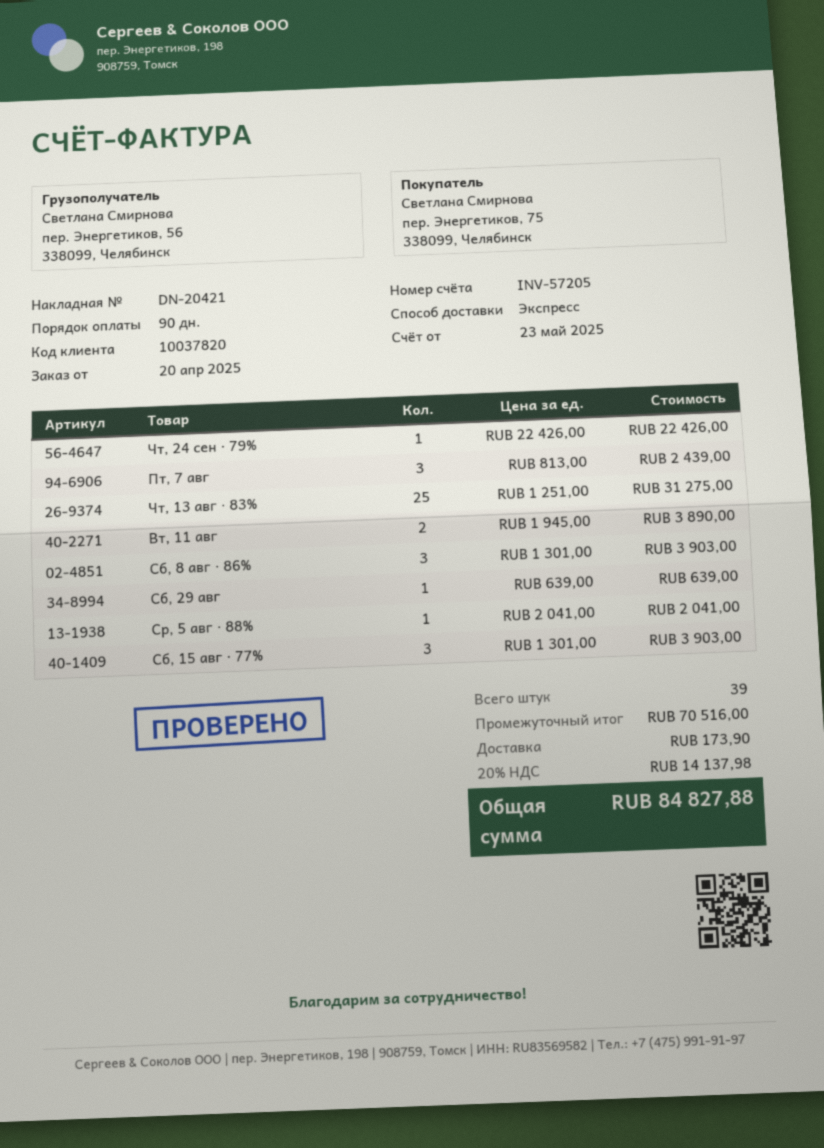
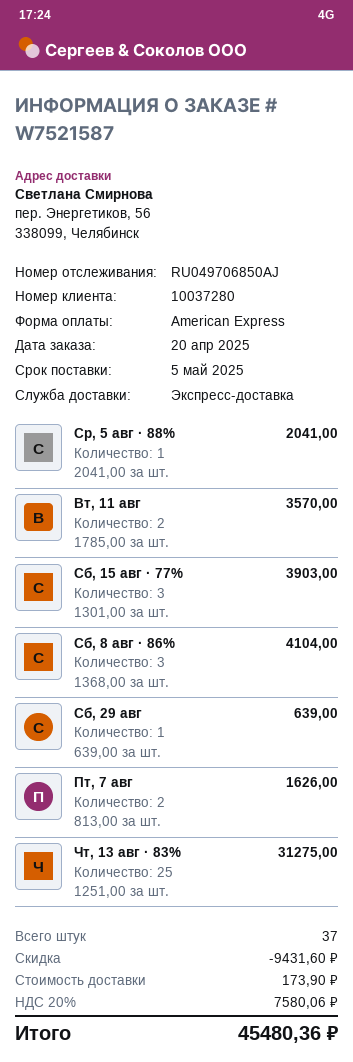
customer number: 10037820 -> 10037280
Чт, 24 сен · 79%: 1 x 22426.00 = 22426.00 -> none
Пт, 7 авг: 3 x 813.00 = 2439.00 -> 2 x 813.00 = 1626.00
Вт, 11 авг: 2 x 1945.00 = 3890.00 -> 2 x 1785.00 = 3570.00
Сб, 8 авг · 86%: 3 x 1301.00 = 3903.00 -> 3 x 1368.00 = 4104.00
total quantity: 39 -> 37
discount: none -> 9431.60
tax: 20% = 14137.98 -> 20% = 7580.06
total: 84827.88 -> 45480.36

